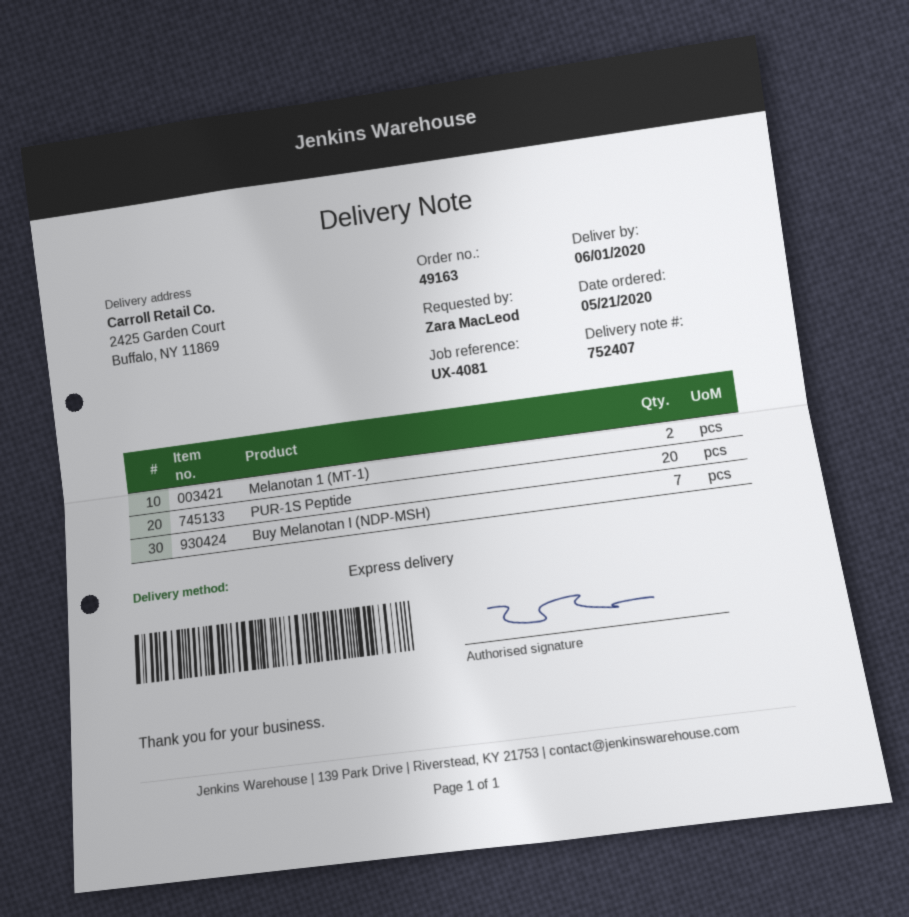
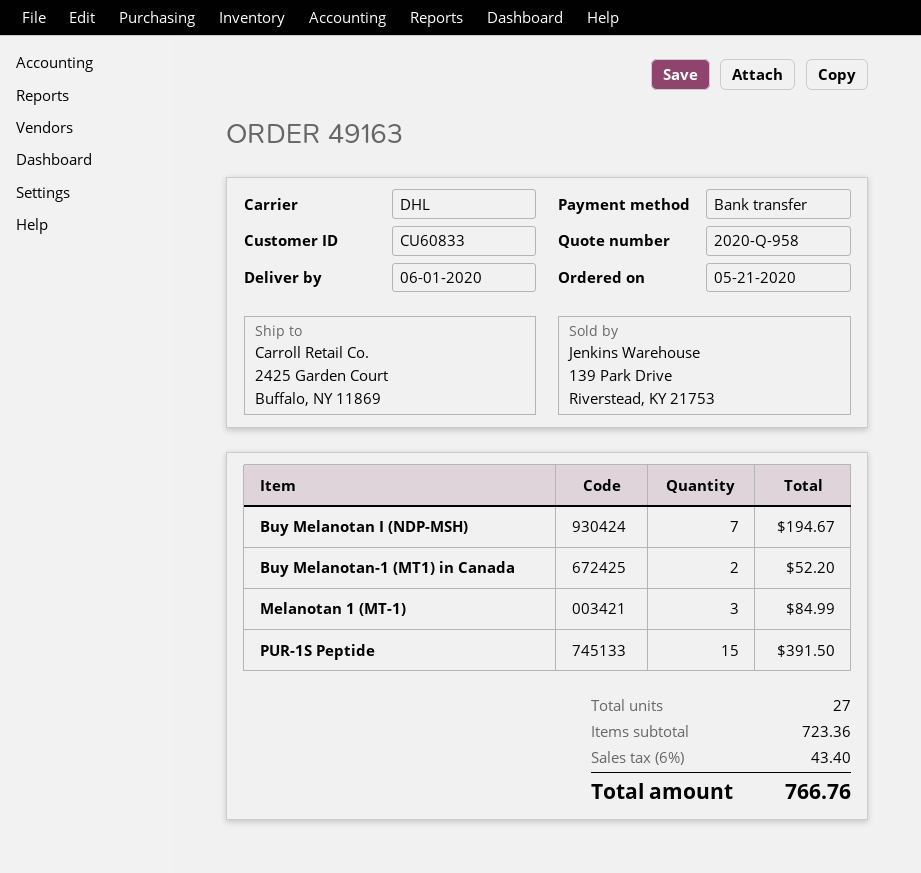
shipping method: express -> DHL
Melanotan 1 (MT-1): 2 -> 3
PUR-1S Peptide: 20 -> 15
Buy Melanotan-1 (MT1) in Canada: none -> 2

